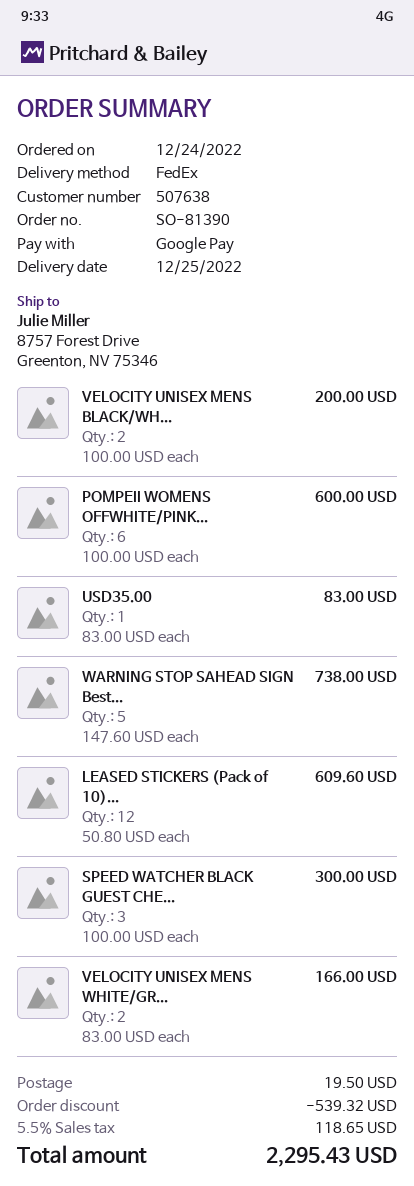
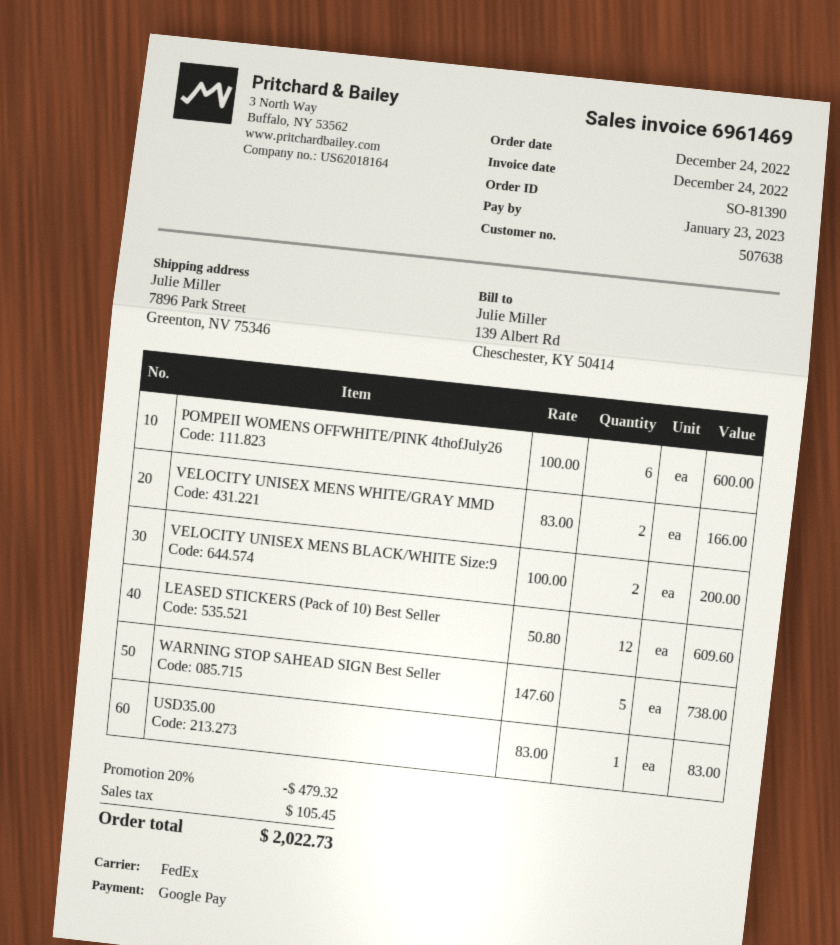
ship to: 8757 Forest Drive, Greenton, NV 75346 -> 7896 Park Street, Greenton, NV 75346
SPEED WATCHER BLACK GUEST CHE...: 3 x 100.00 = 300.00 -> none
discount: 539.32 -> 479.32
shipping: 19.50 -> none
tax: 118.65 -> 105.45
total: 2295.43 -> 2022.73

